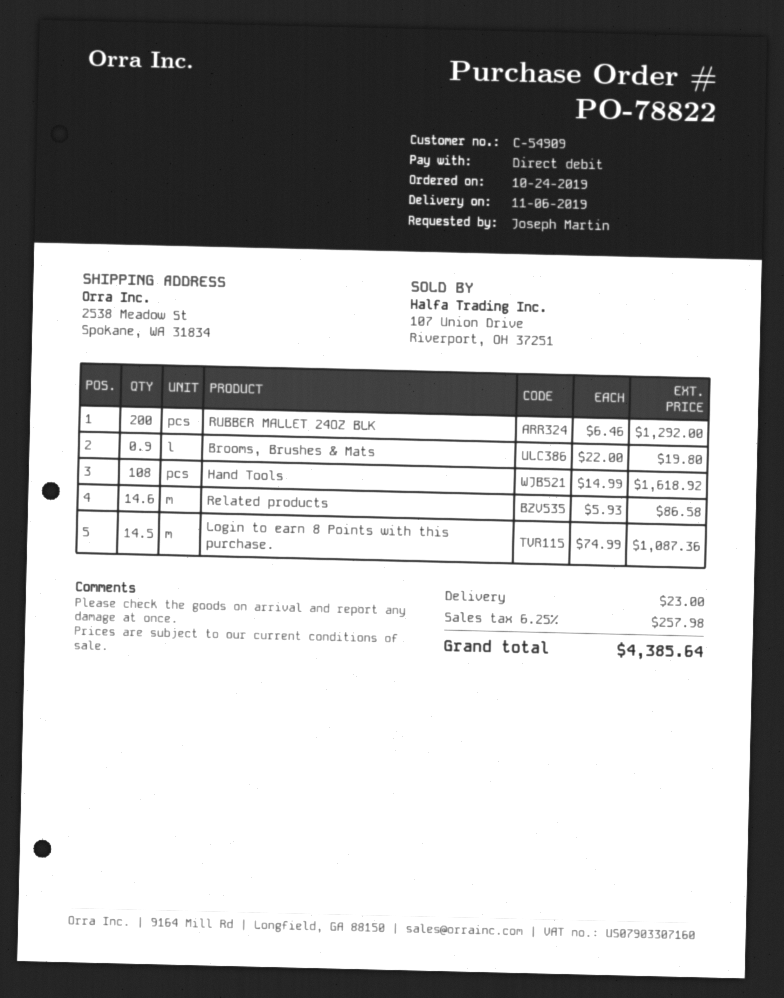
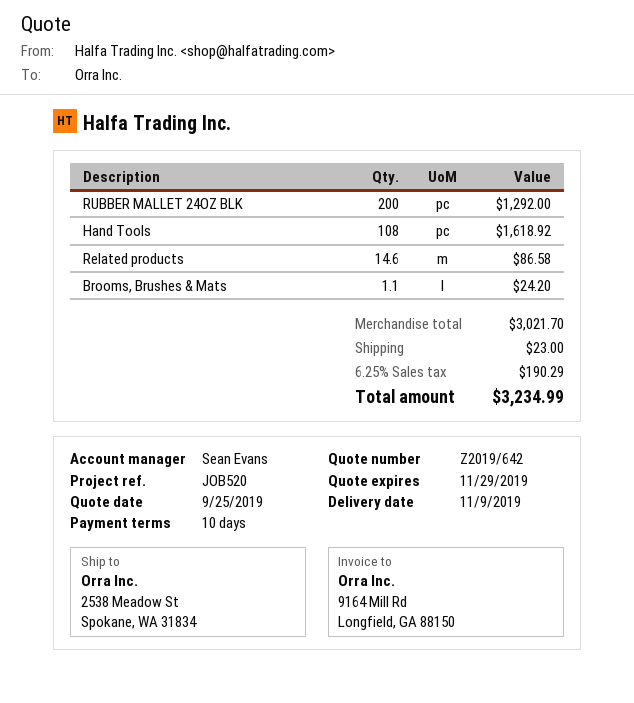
delivery date: 2019-11-06 -> 2019-11-09
Brooms, Brushes & Mats: 0.9 for 19.80 -> 1.1 for 24.20
Login to earn 8 Points with this purchase.: 14.5 for 1087.36 -> none
tax: 6.25% = 257.98 -> 6.25% = 190.29
total: 4385.64 -> 3234.99

